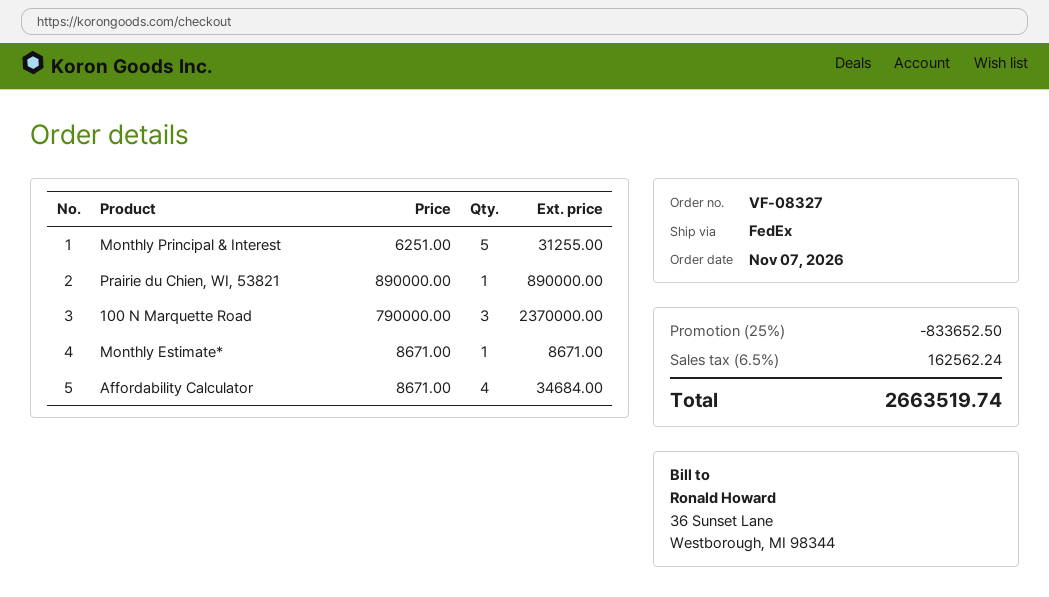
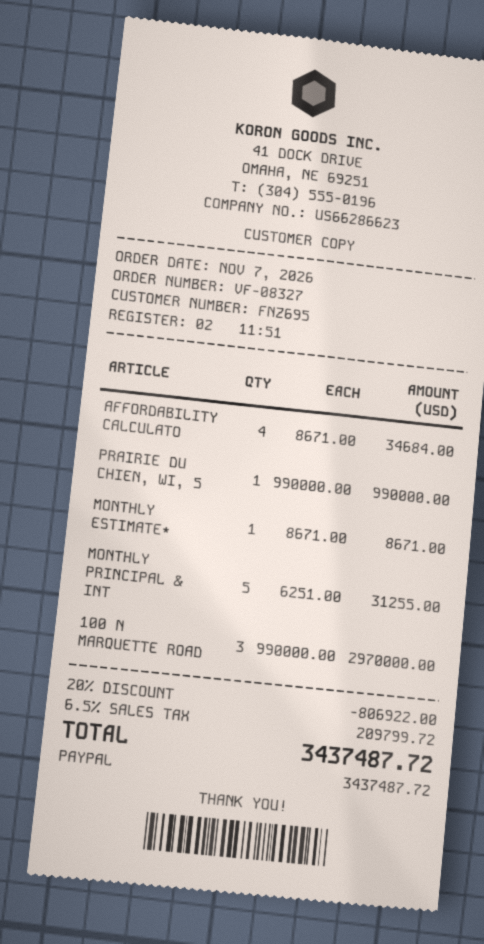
Prairie du Chien, WI, 53821: 1 x 890000.00 = 890000.00 -> 1 x 990000.00 = 990000.00
100 N Marquette Road: 3 x 790000.00 = 2370000.00 -> 3 x 990000.00 = 2970000.00
discount: 25% = 833652.50 -> 20% = 806922.00
tax: 6.5% = 162562.24 -> 6.5% = 209799.72
total: 2663519.74 -> 3437487.72

